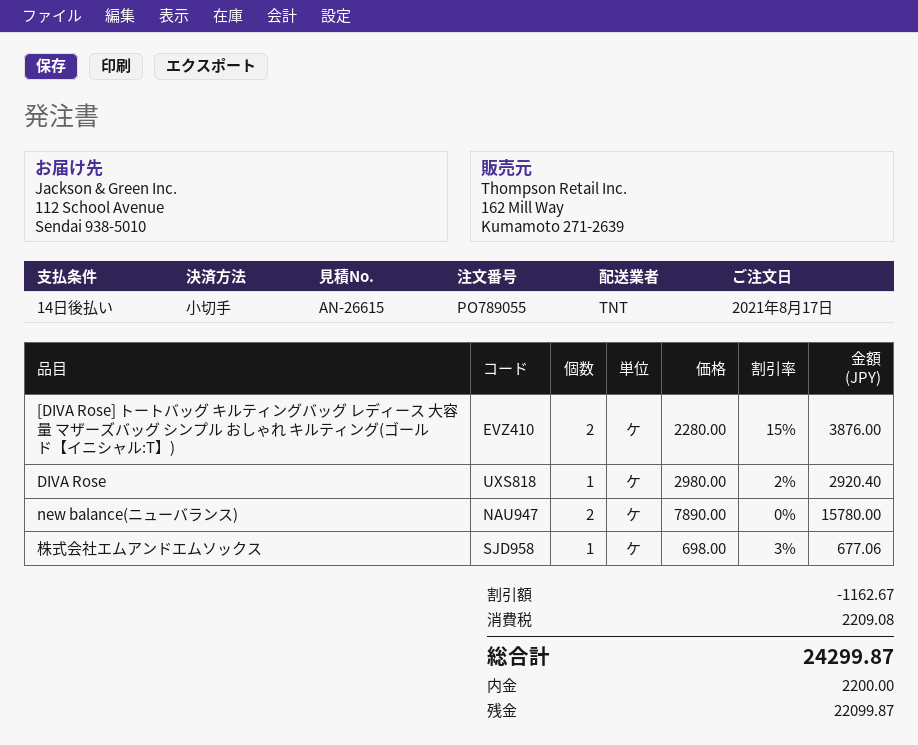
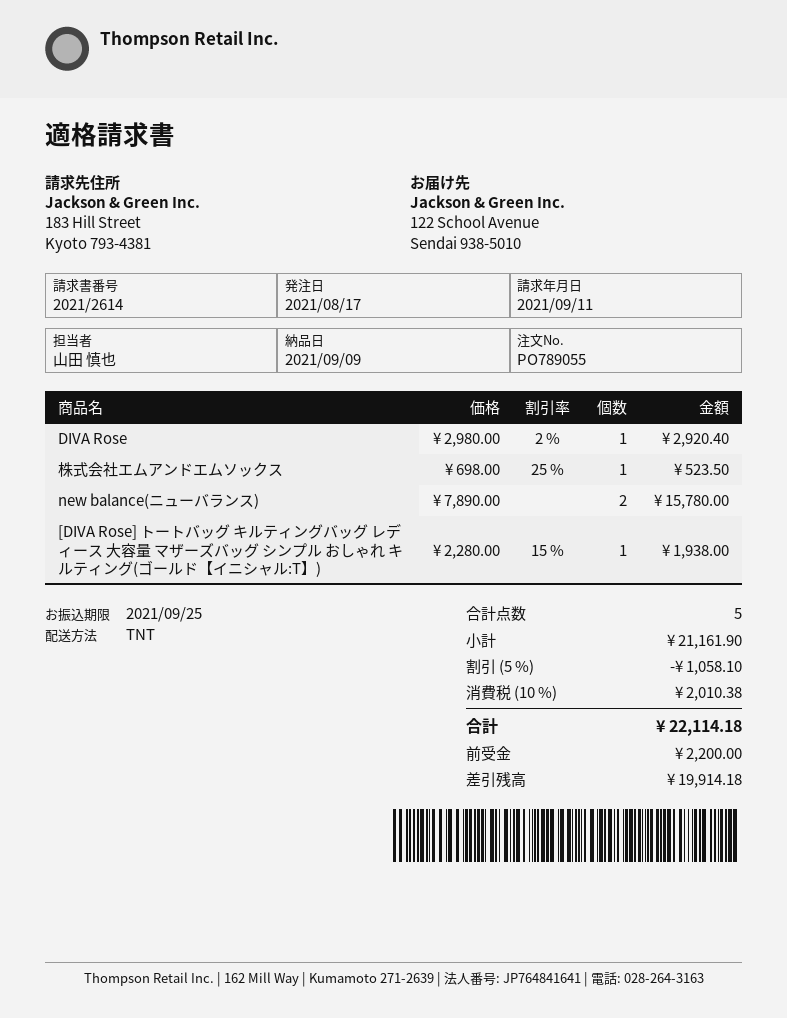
ship to: 112 School Avenue, Sendai 938-5010 -> 122 School Avenue, Sendai 938-5010
[DIVA Rose] トートバッグ キルティングバッグ レディース 大容量 マザーズバッグ シンプル おしゃれ キルティング(ゴールド【イニシャル:T】): 2 x 2280.00 - 15% = 3876.00 -> 1 x 2280.00 - 15% = 1938.00
株式会社エムアンドエムソックス: 1 x 698.00 - 3% = 677.06 -> 1 x 698.00 - 25% = 523.50
discount: 1162.67 -> 1058.10
tax: 2209.08 -> 2010.38
total: 24299.87 -> 22114.18
balance: 22099.87 -> 19914.18

